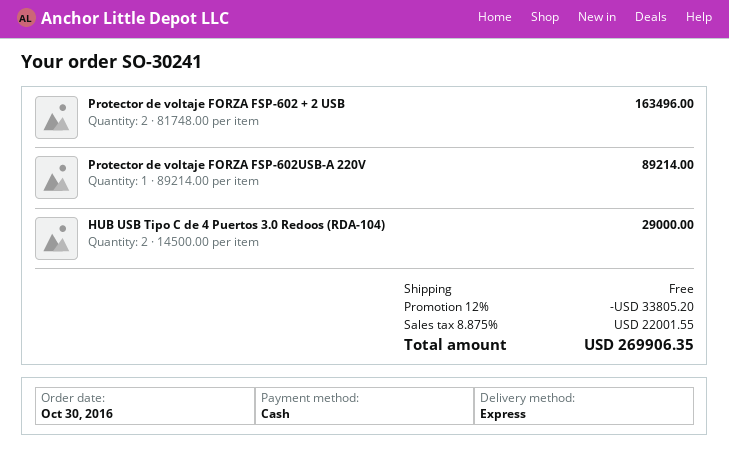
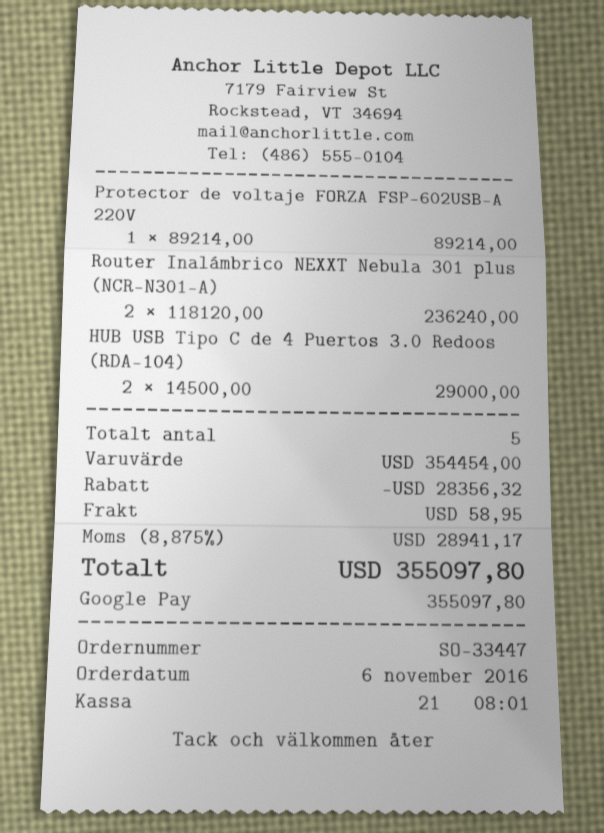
order number: SO-30241 -> SO-33447
order date: 2016-10-30 -> 2016-11-06
payment method: cash -> Google Pay
Protector de voltaje FORZA FSP-602 + 2 USB: 2 x 81748.00 = 163496.00 -> none
Router Inalámbrico NEXXT Nebula 301 plus (NCR-N301-A): none -> 2 x 118120.00 = 236240.00
discount: 33805.20 -> 28356.32
shipping: 0.00 -> 58.95
tax: 8.875% = 22001.55 -> 8.875% = 28941.17
total: 269906.35 -> 355097.80

